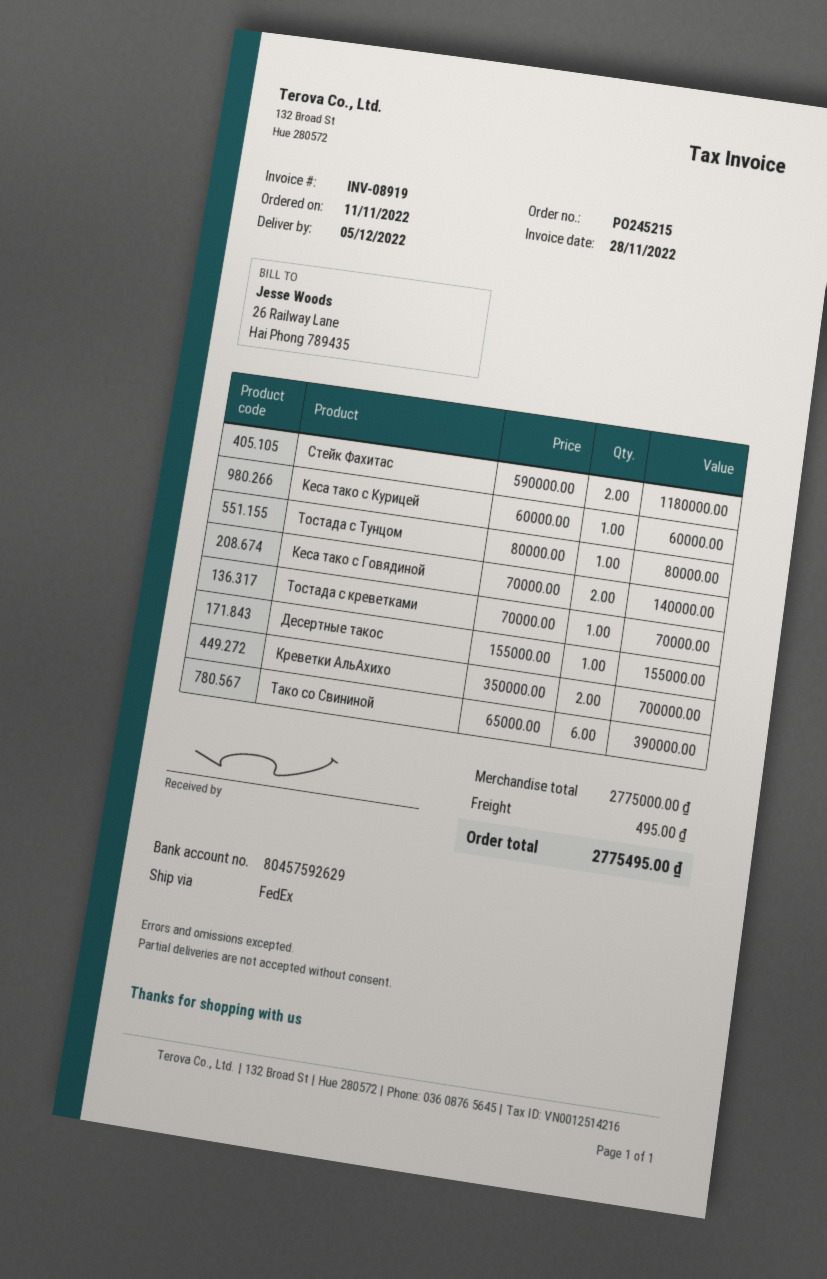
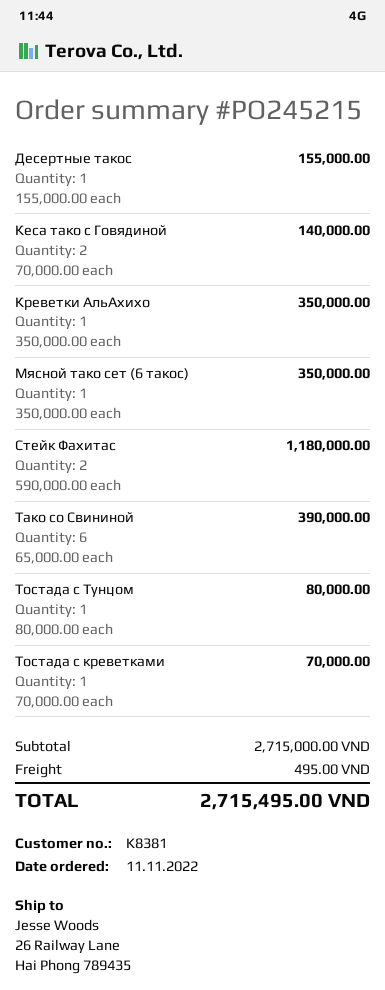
Kеса тако с Курицей: 1 x 60000.00 = 60000.00 -> none
Креветки АльАхихо: 2 x 350000.00 = 700000.00 -> 1 x 350000.00 = 350000.00
Мясной тако сет (6 такос): none -> 1 x 350000.00 = 350000.00
subtotal: 2775000.00 -> 2715000.00
total: 2775495.00 -> 2715495.00

